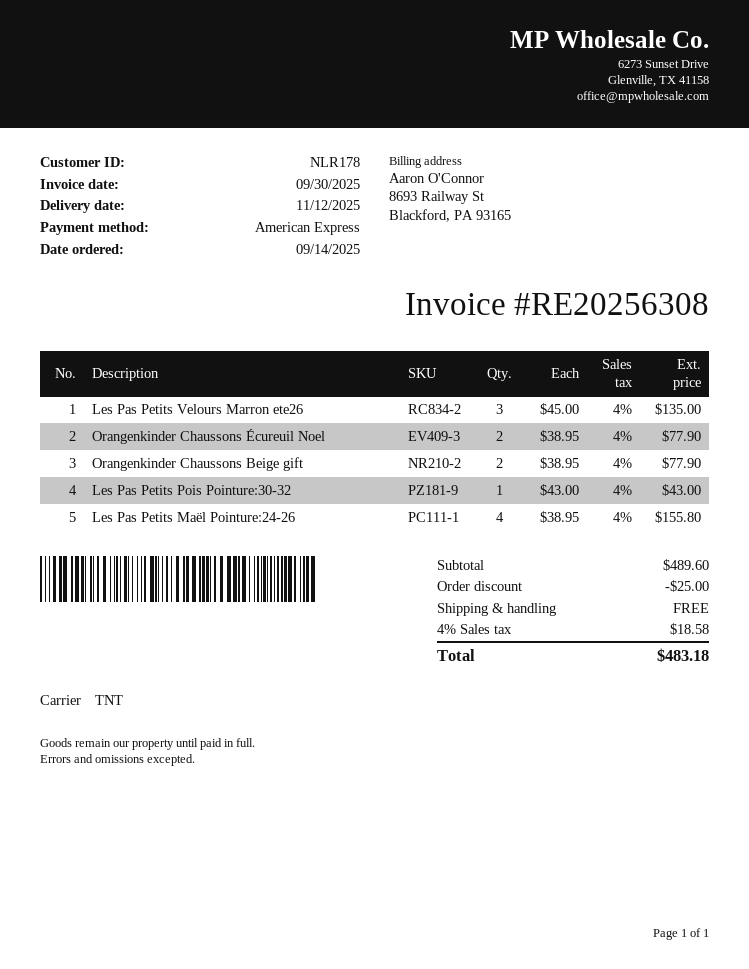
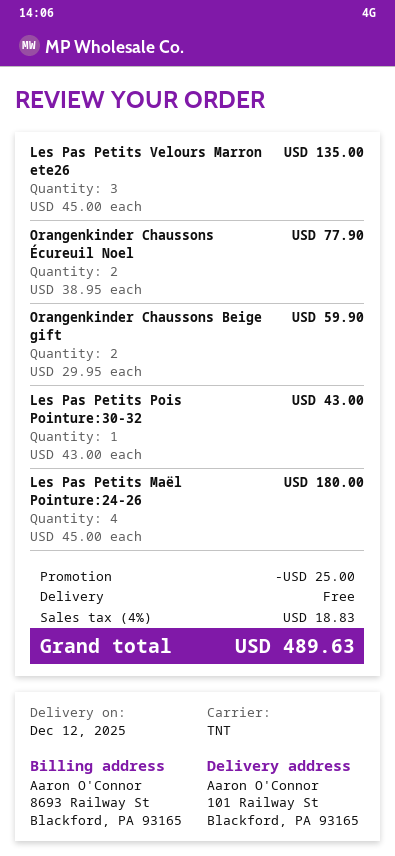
delivery date: 2025-11-12 -> 2025-12-12
Orangenkinder Chaussons Beige gift: 2 x 38.95 = 77.90 -> 2 x 29.95 = 59.90
Les Pas Petits Maël Pointure:24-26: 4 x 38.95 = 155.80 -> 4 x 45.00 = 180.00
tax: 4% = 18.58 -> 4% = 18.83
total: 483.18 -> 489.63

